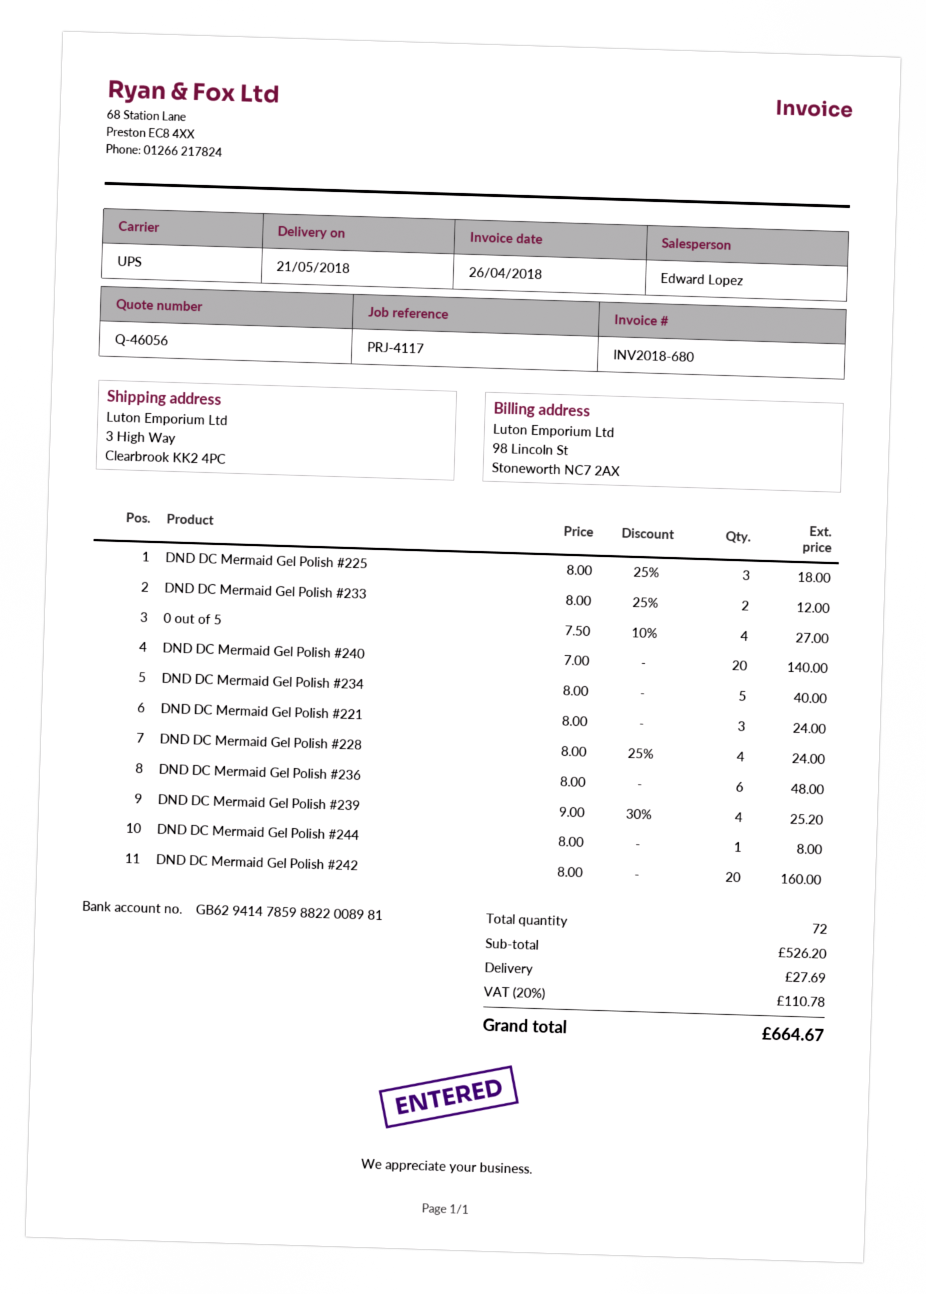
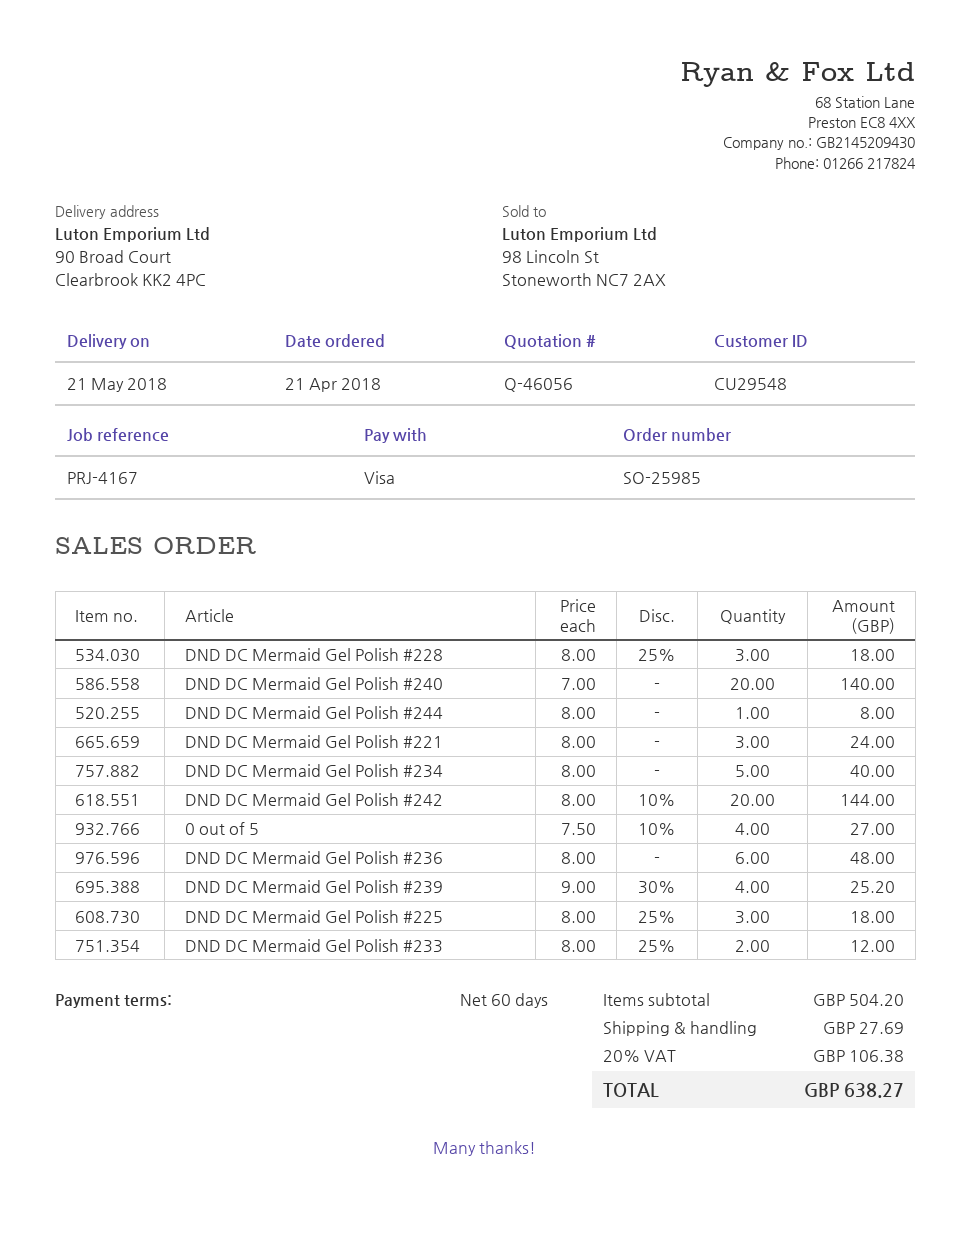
reference: PRJ-4117 -> PRJ-4167
ship to: 3 High Way, Clearbrook KK2 4PC -> 90 Broad Court, Clearbrook KK2 4PC
DND DC Mermaid Gel Polish #228: 4 x 8.00 - 25% = 24.00 -> 3 x 8.00 - 25% = 18.00
DND DC Mermaid Gel Polish #242: 20 x 8.00 = 160.00 -> 20 x 8.00 - 10% = 144.00
subtotal: 526.20 -> 504.20
tax: 20% = 110.78 -> 20% = 106.38
total: 664.67 -> 638.27

